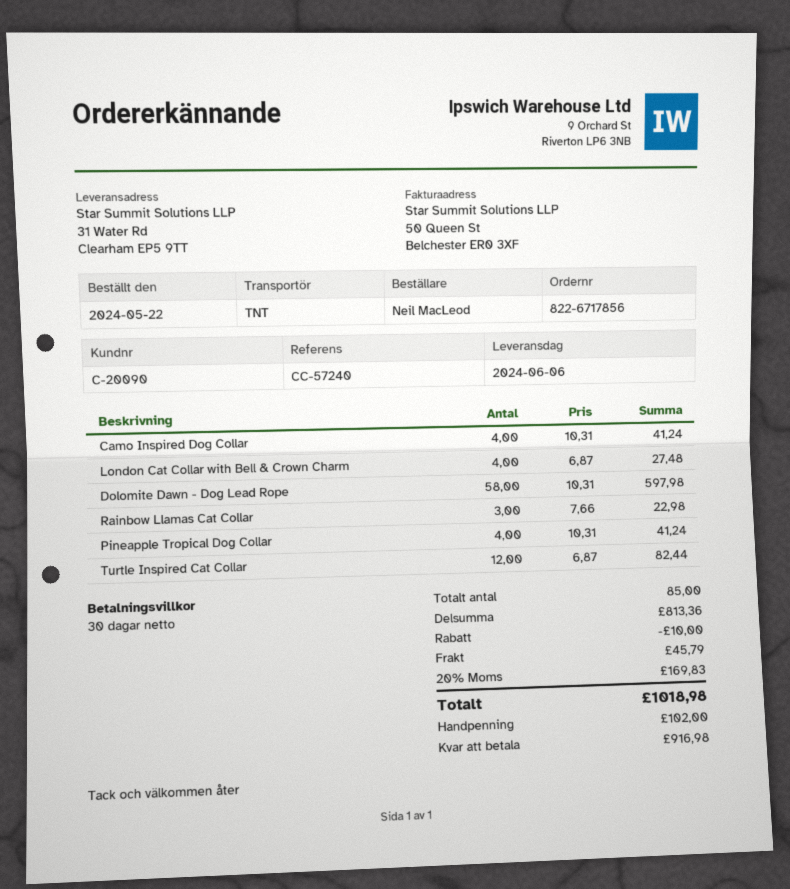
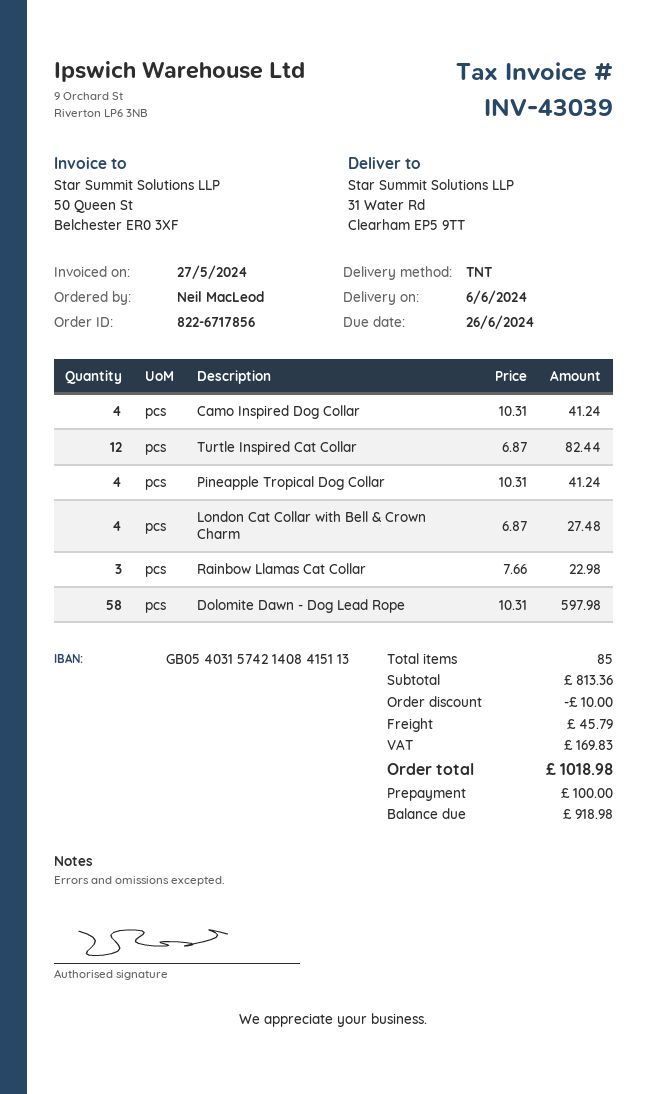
deposit: 102.00 -> 100.00
balance: 916.98 -> 918.98

